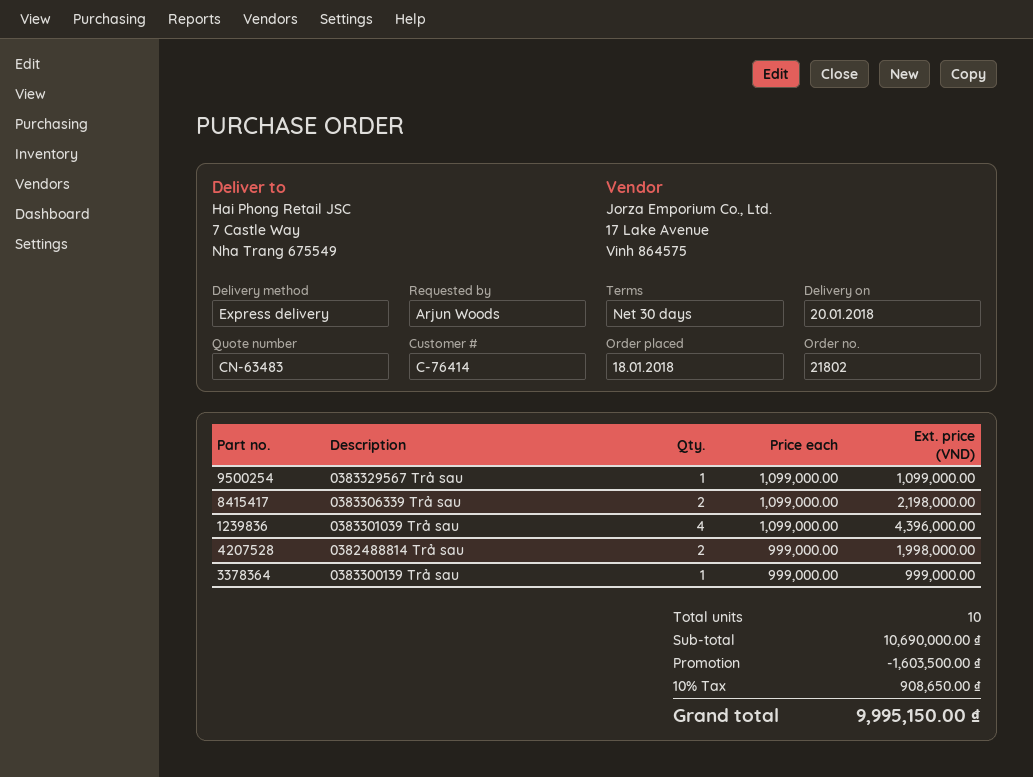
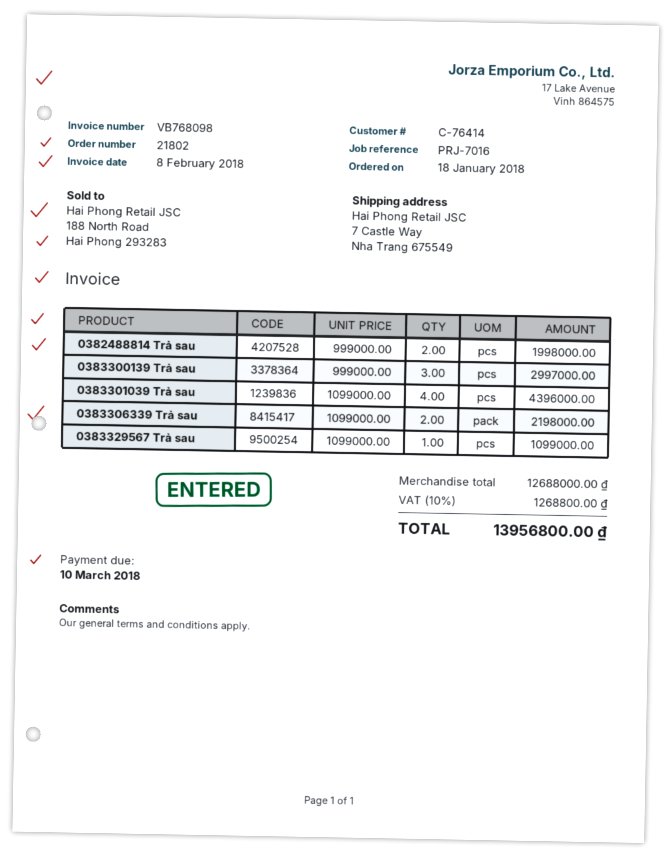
0383300139 Trả sau: 1 x 999000.00 = 999000.00 -> 3 x 999000.00 = 2997000.00
subtotal: 10690000.00 -> 12688000.00
discount: 1603500.00 -> none
tax: 10% = 908650.00 -> 10% = 1268800.00
total: 9995150.00 -> 13956800.00

